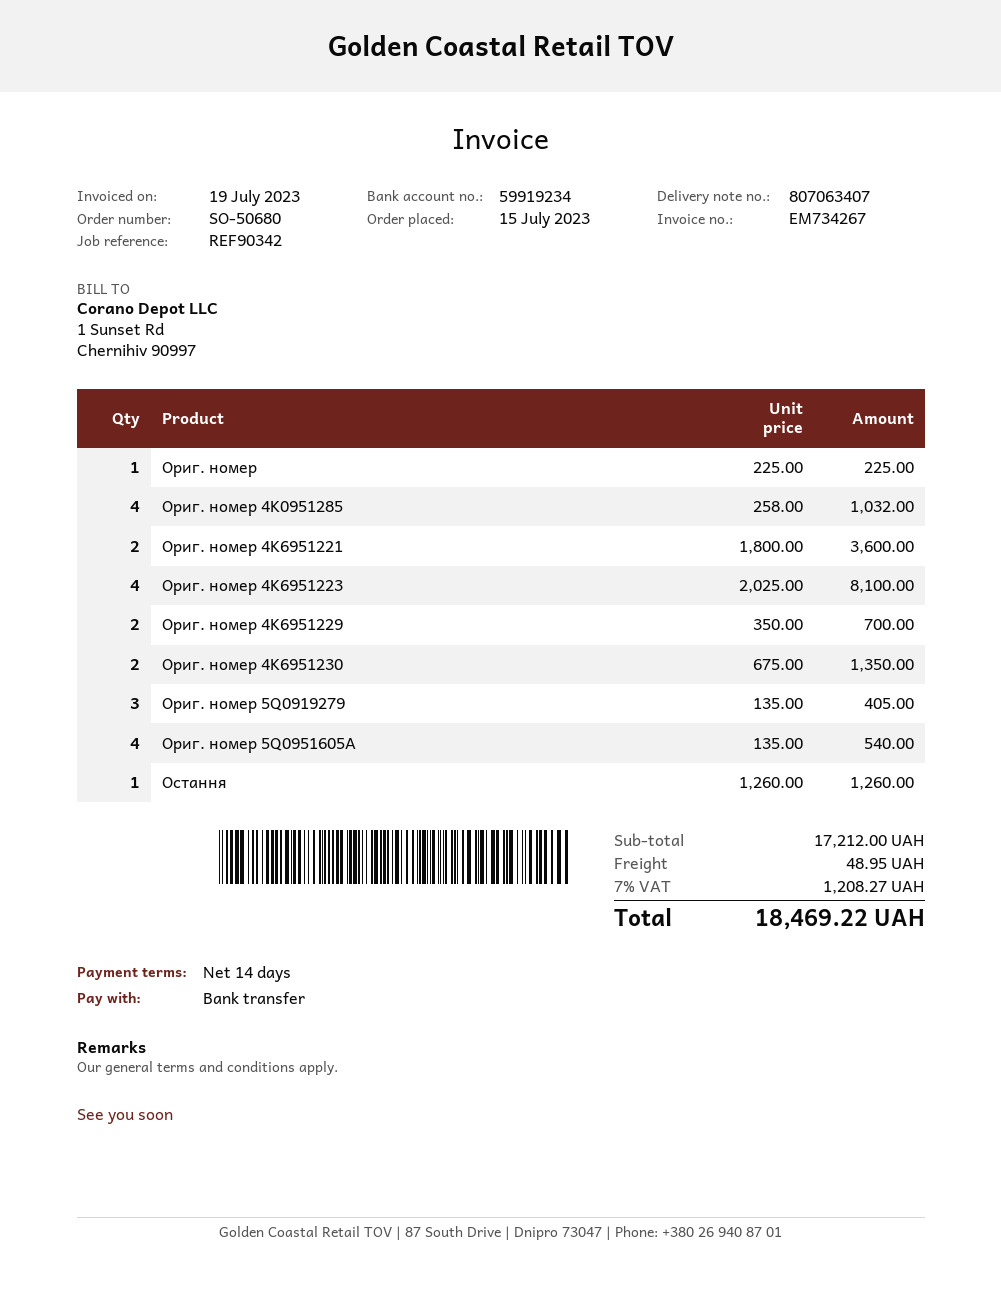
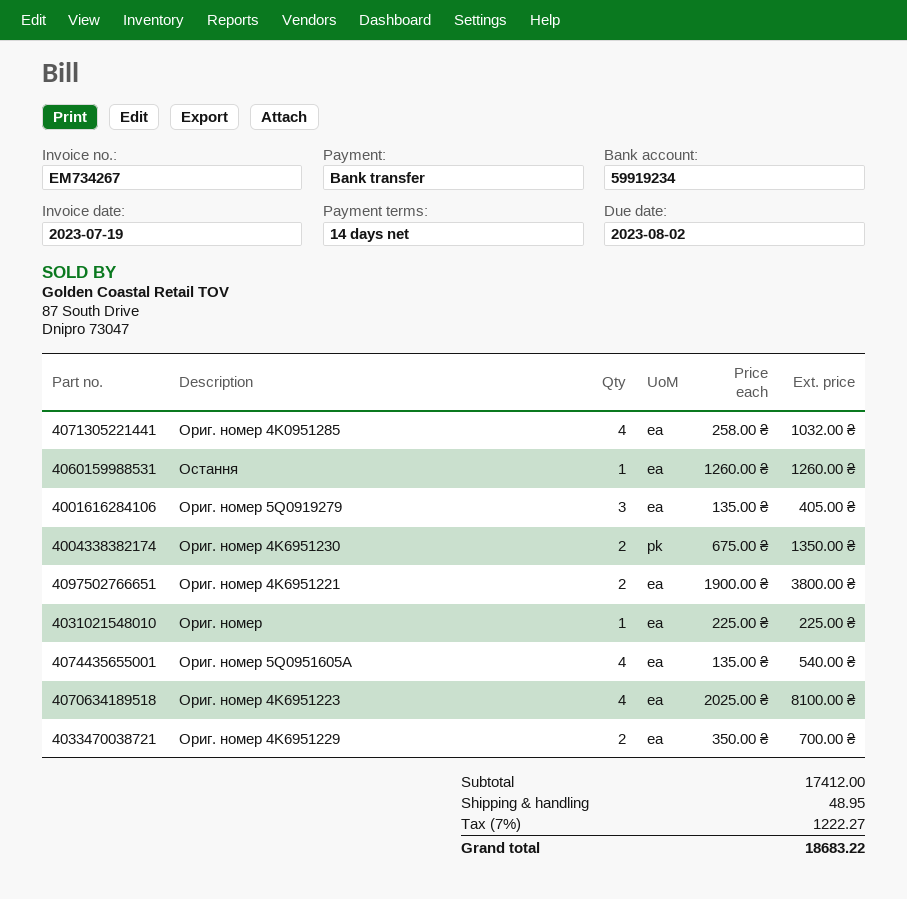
Ориг. номер 4K6951221: 2 x 1800.00 = 3600.00 -> 2 x 1900.00 = 3800.00
subtotal: 17212.00 -> 17412.00
tax: 7% = 1208.27 -> 7% = 1222.27
total: 18469.22 -> 18683.22

